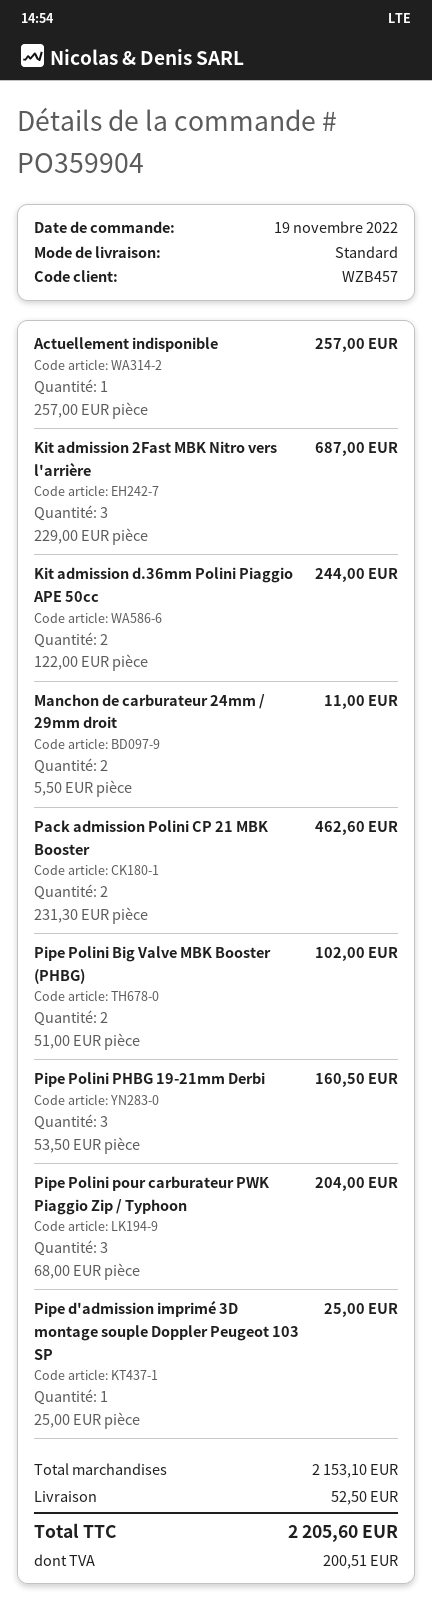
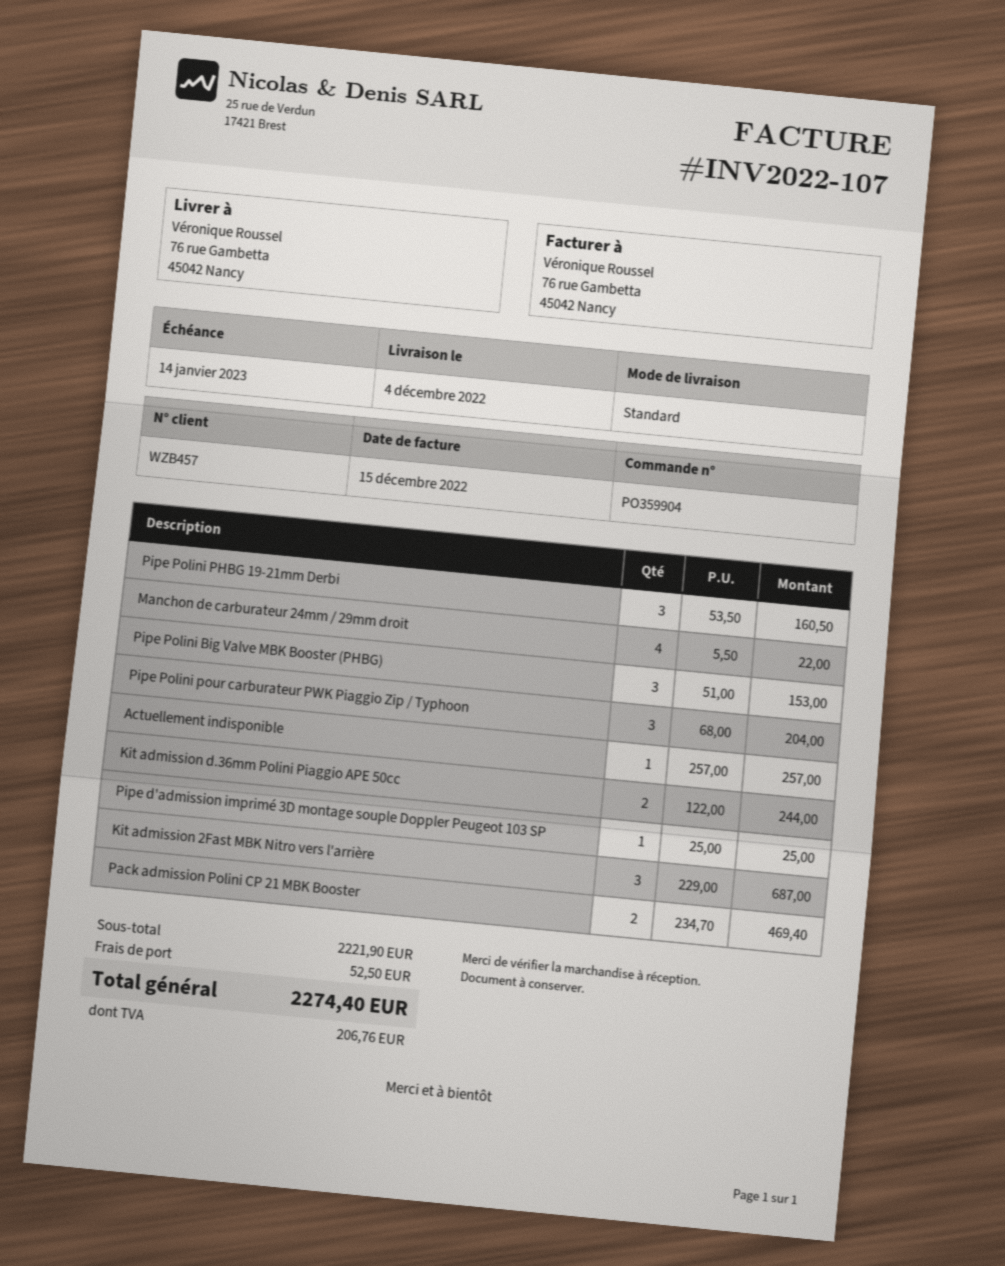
Manchon de carburateur 24mm / 29mm droit: 2 x 5.50 = 11.00 -> 4 x 5.50 = 22.00
Pack admission Polini CP 21 MBK Booster: 2 x 231.30 = 462.60 -> 2 x 234.70 = 469.40
Pipe Polini Big Valve MBK Booster (PHBG): 2 x 51.00 = 102.00 -> 3 x 51.00 = 153.00
subtotal: 2153.10 -> 2221.90
tax: 200.51 -> 206.76
total: 2205.60 -> 2274.40

